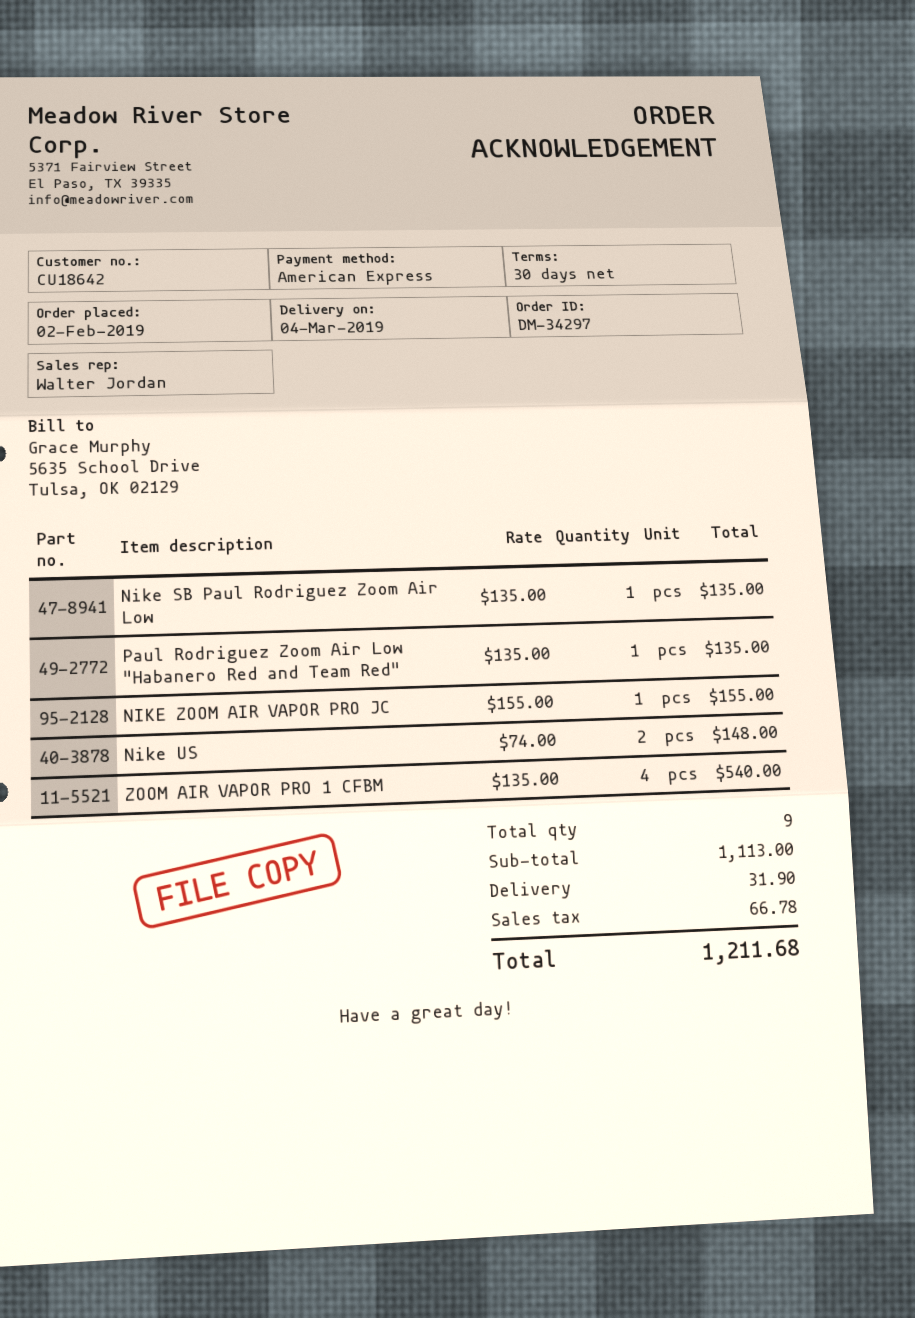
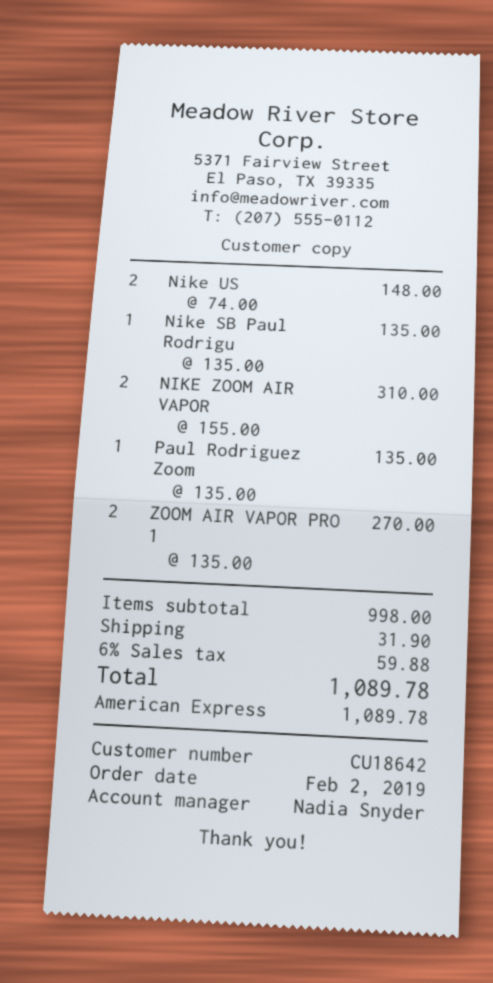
sales rep: Walter Jordan -> Nadia Snyder
NIKE ZOOM AIR VAPOR PRO JC: 1 x 155.00 = 155.00 -> 2 x 155.00 = 310.00
ZOOM AIR VAPOR PRO 1 CFBM: 4 x 135.00 = 540.00 -> 2 x 135.00 = 270.00
subtotal: 1113.00 -> 998.00
tax: 66.78 -> 59.88
total: 1211.68 -> 1089.78

